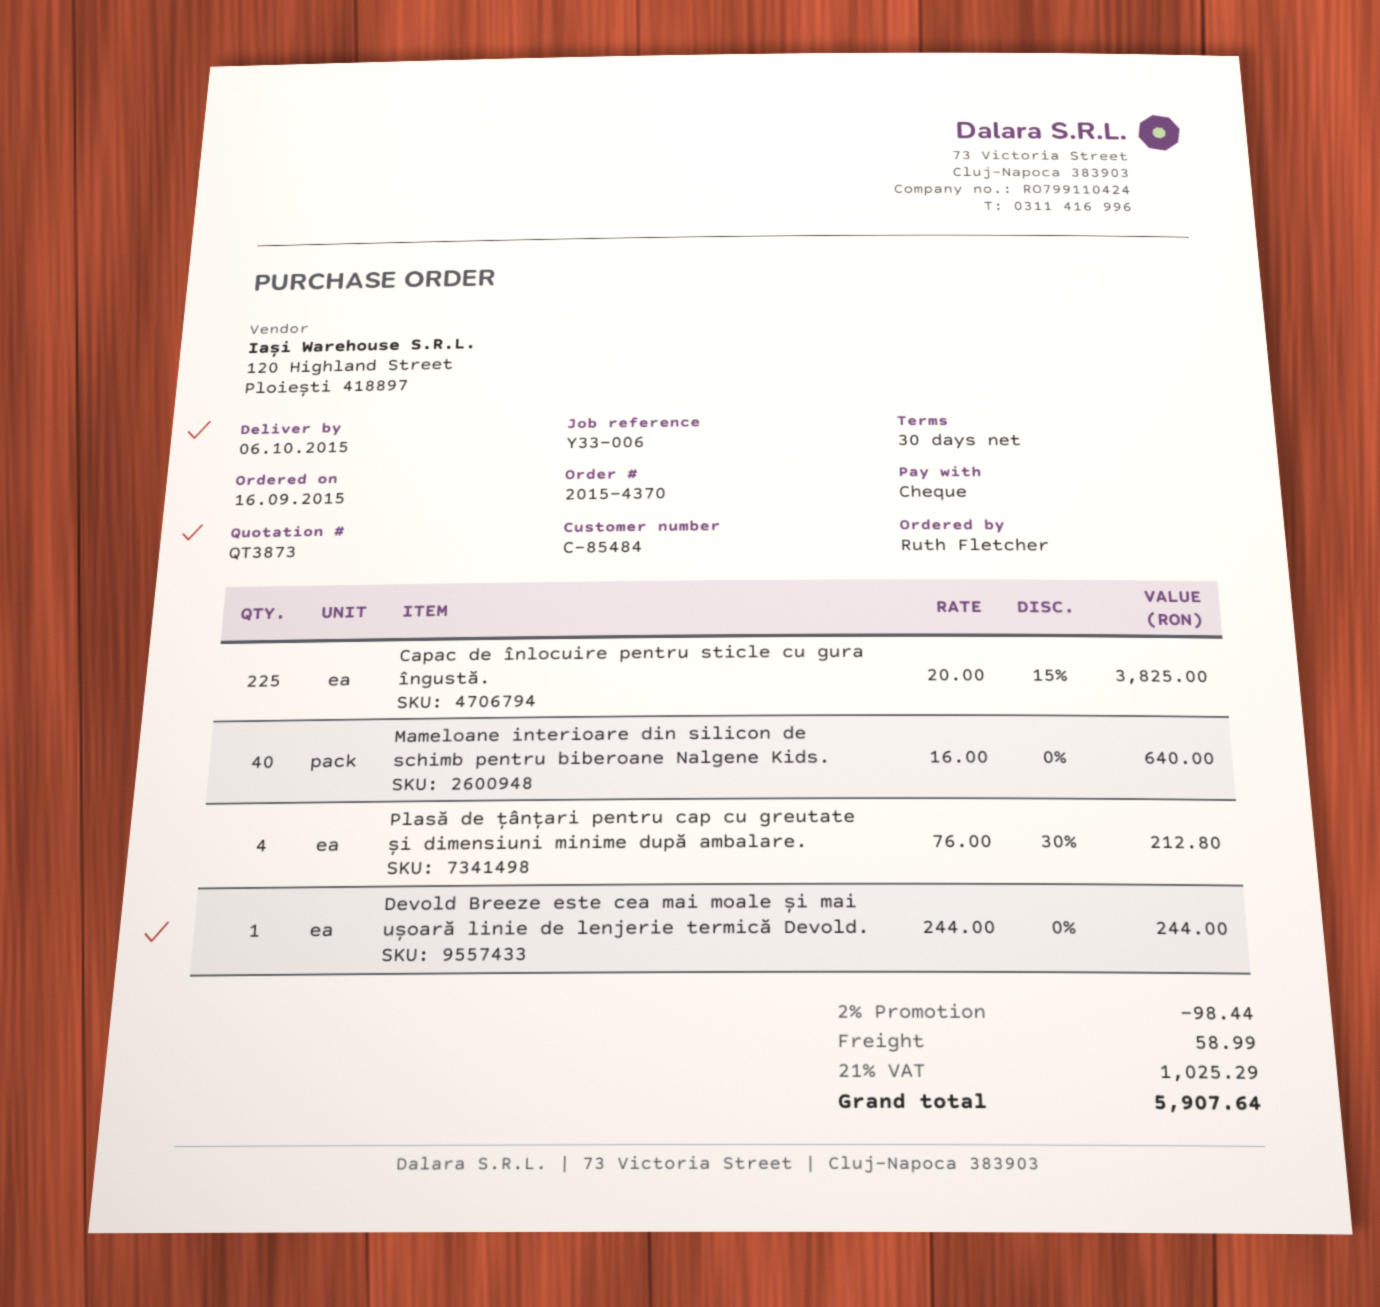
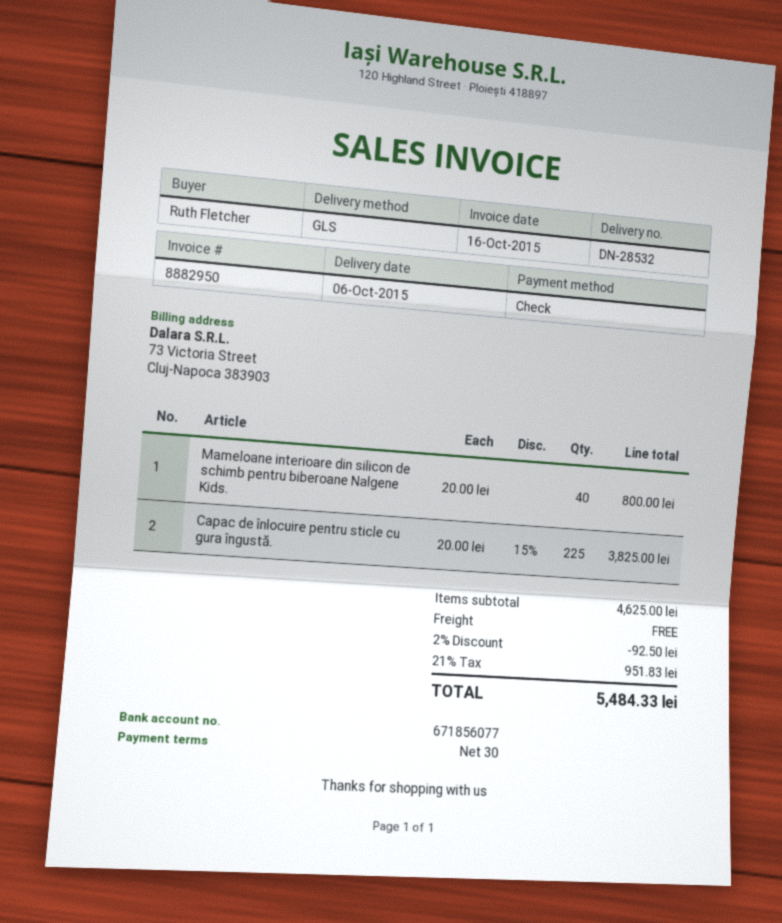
Mameloane interioare din silicon de schimb pentru biberoane Nalgene Kids.: 40 x 16.00 = 640.00 -> 40 x 20.00 = 800.00
Plasă de țânțari pentru cap cu greutate și dimensiuni minime după ambalare.: 4 x 76.00 - 30% = 212.80 -> none
Devold Breeze este cea mai moale și mai ușoară linie de lenjerie termică Devold.: 1 x 244.00 = 244.00 -> none
discount: 2% = 98.44 -> 2% = 92.50
shipping: 58.99 -> 0.00
tax: 21% = 1025.29 -> 21% = 951.83
total: 5907.64 -> 5484.33

